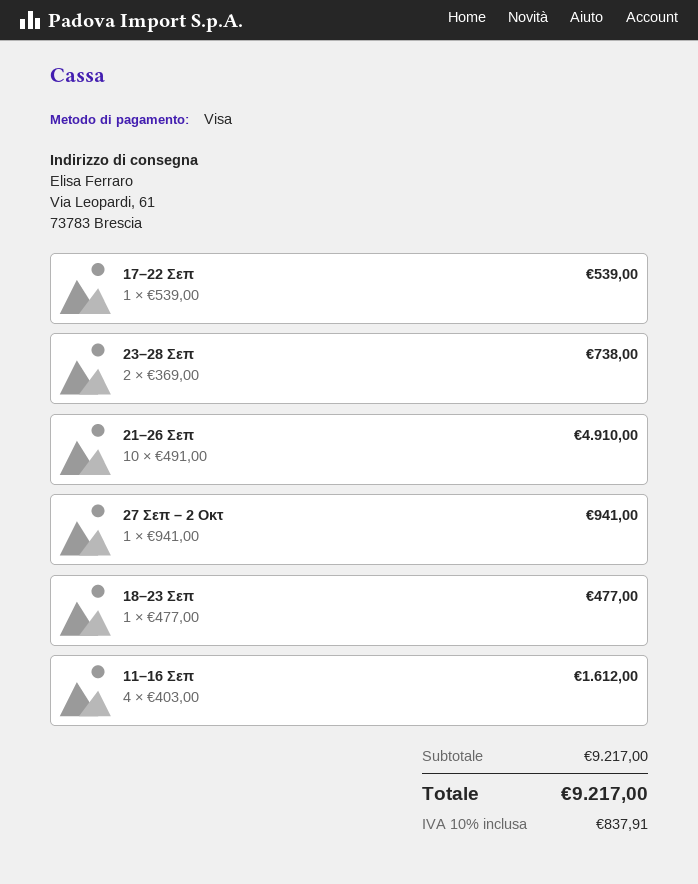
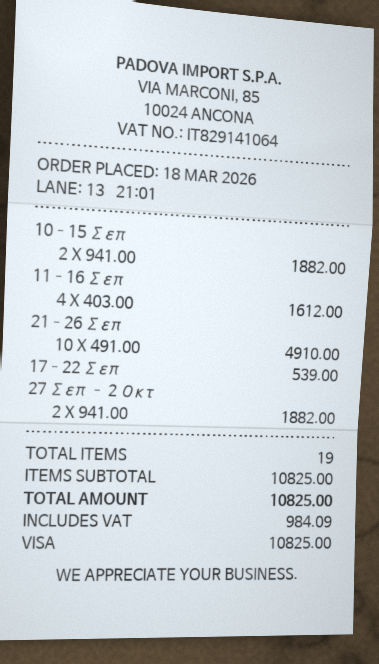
23–28 Σεπ: 2 x 369.00 = 738.00 -> none
27 Σεπ – 2 Οκτ: 1 x 941.00 = 941.00 -> 2 x 941.00 = 1882.00
18–23 Σεπ: 1 x 477.00 = 477.00 -> none
10–15 Σεπ: none -> 2 x 941.00 = 1882.00
subtotal: 9217.00 -> 10825.00
tax: 837.91 -> 984.09
total: 9217.00 -> 10825.00

